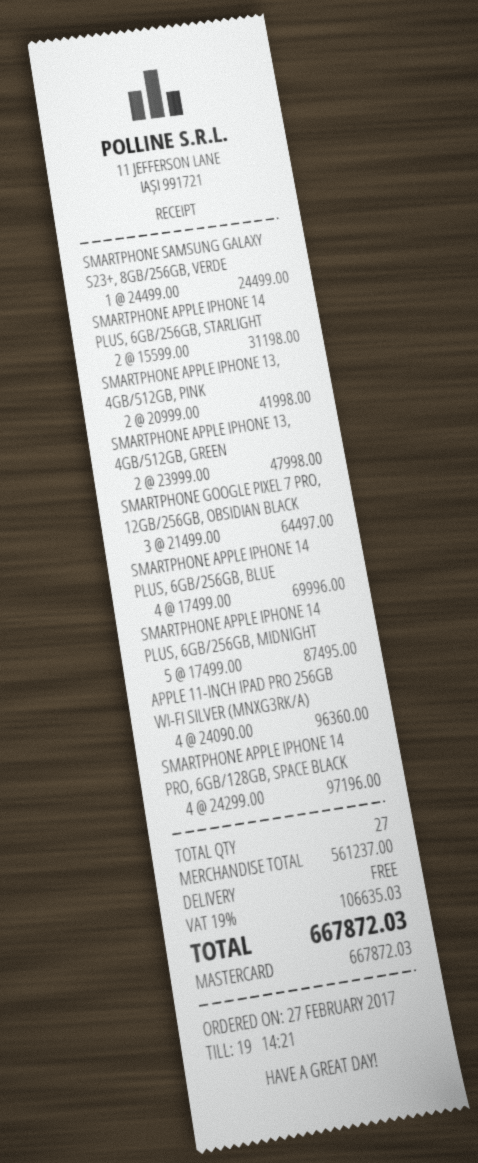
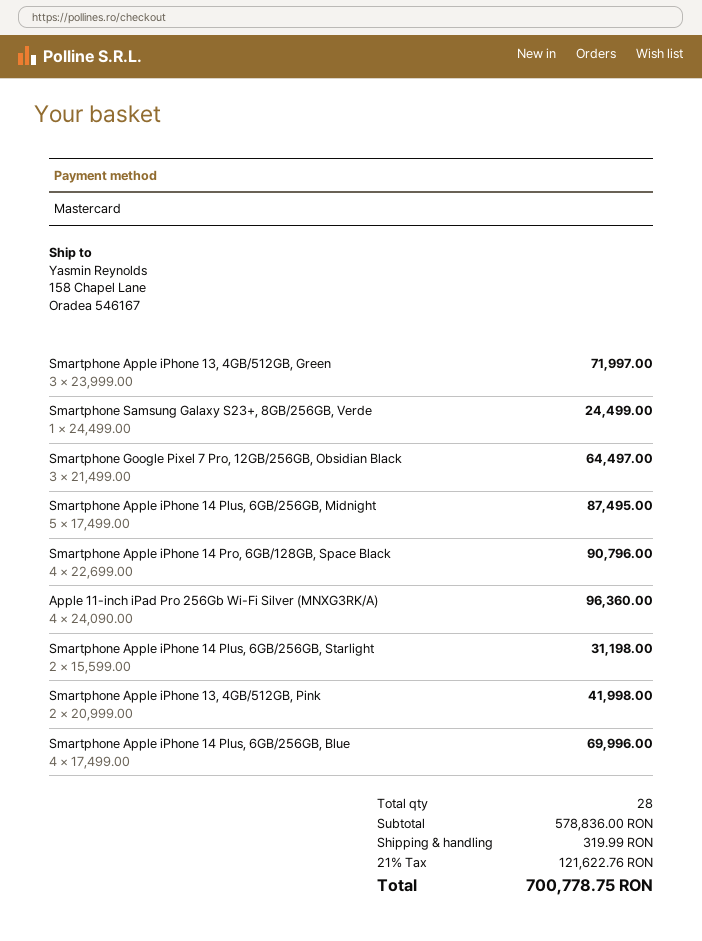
SMARTPHONE APPLE IPHONE 13, 4GB/512GB, GREEN: 2 x 23999.00 = 47998.00 -> 3 x 23999.00 = 71997.00
SMARTPHONE APPLE IPHONE 14 PRO, 6GB/128GB, SPACE BLACK: 4 x 24299.00 = 97196.00 -> 4 x 22699.00 = 90796.00
total quantity: 27 -> 28
subtotal: 561237.00 -> 578836.00
shipping: 0.00 -> 319.99
tax: 19% = 106635.03 -> 21% = 121622.76
total: 667872.03 -> 700778.75

